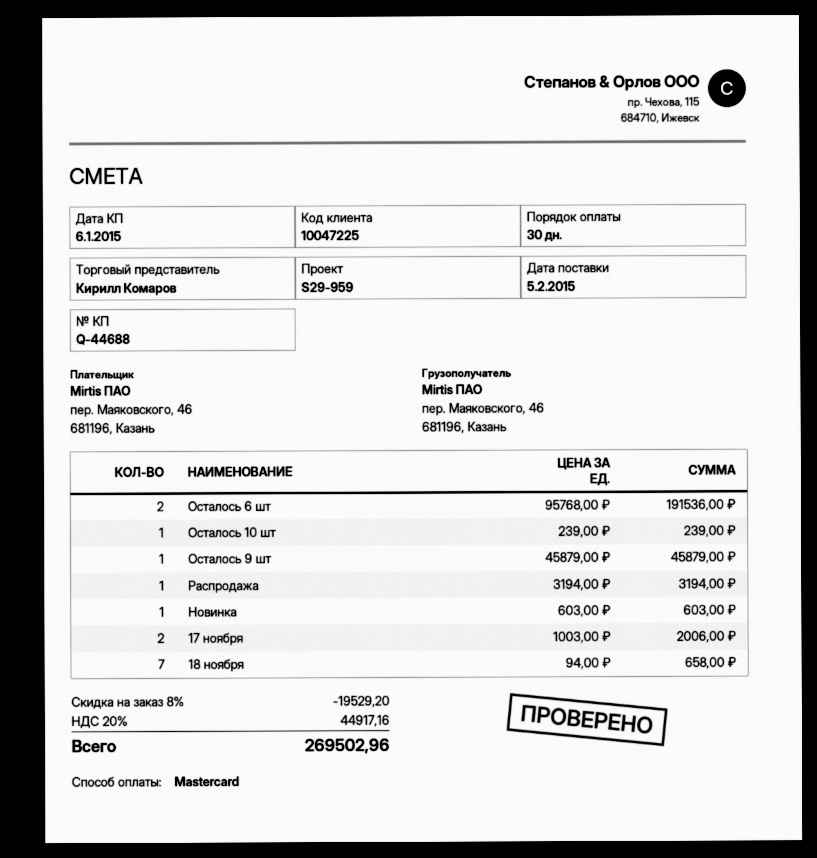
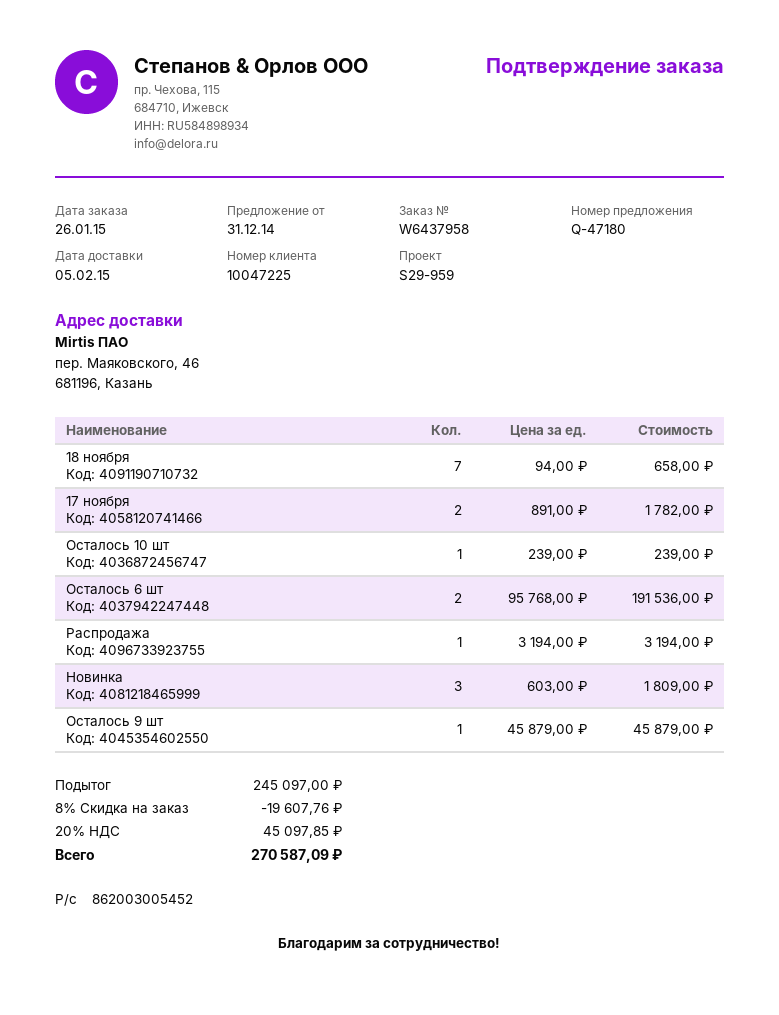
quote number: Q-44688 -> Q-47180
quote date: 2015-01-06 -> 2014-12-31
Новинка: 1 x 603.00 = 603.00 -> 3 x 603.00 = 1809.00
17 ноября: 2 x 1003.00 = 2006.00 -> 2 x 891.00 = 1782.00
discount: 8% = 19529.20 -> 8% = 19607.76
tax: 20% = 44917.16 -> 20% = 45097.85
total: 269502.96 -> 270587.09

